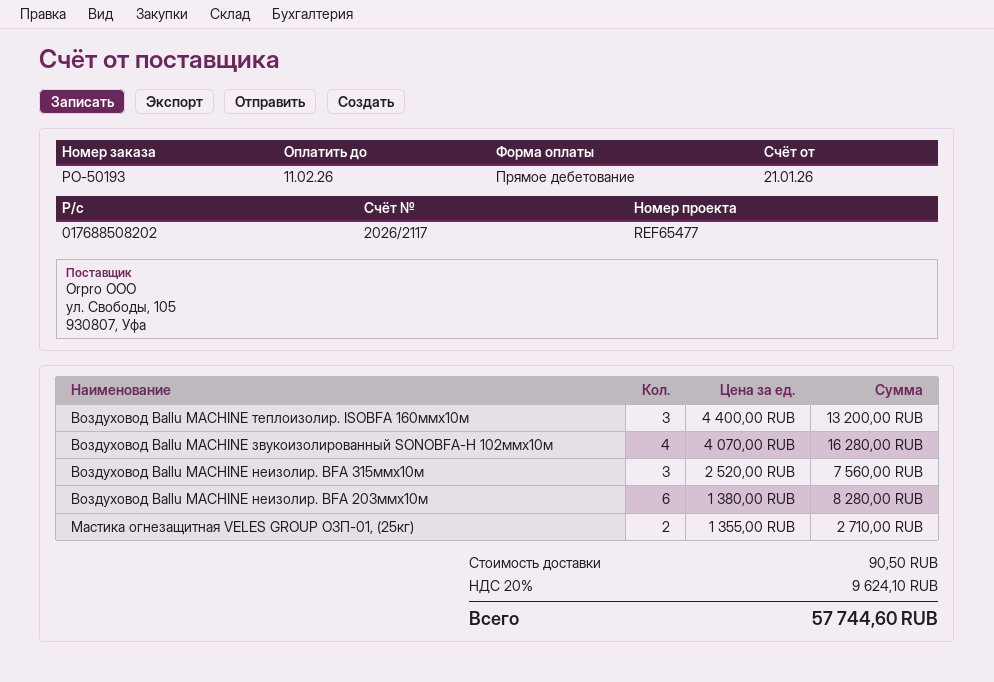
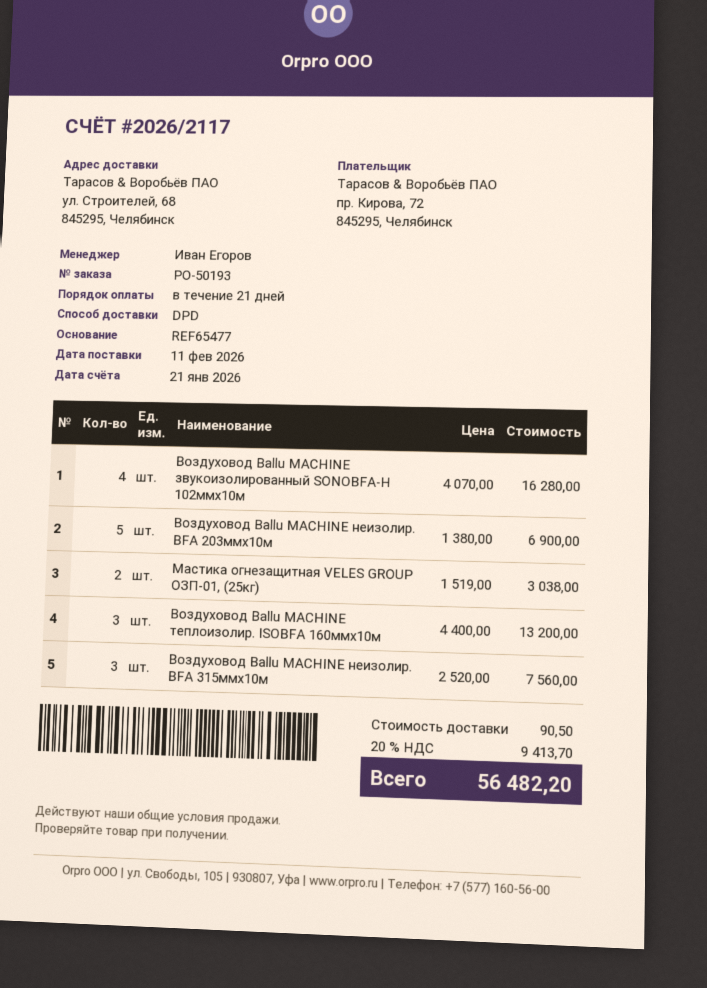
Воздуховод Ballu MACHINE неизолир. BFA 203ммх10м: 6 x 1380.00 = 8280.00 -> 5 x 1380.00 = 6900.00
Мастика огнезащитная VELES GROUP ОЗП-01, (25кг): 2 x 1355.00 = 2710.00 -> 2 x 1519.00 = 3038.00
tax: 20% = 9624.10 -> 20% = 9413.70
total: 57744.60 -> 56482.20

